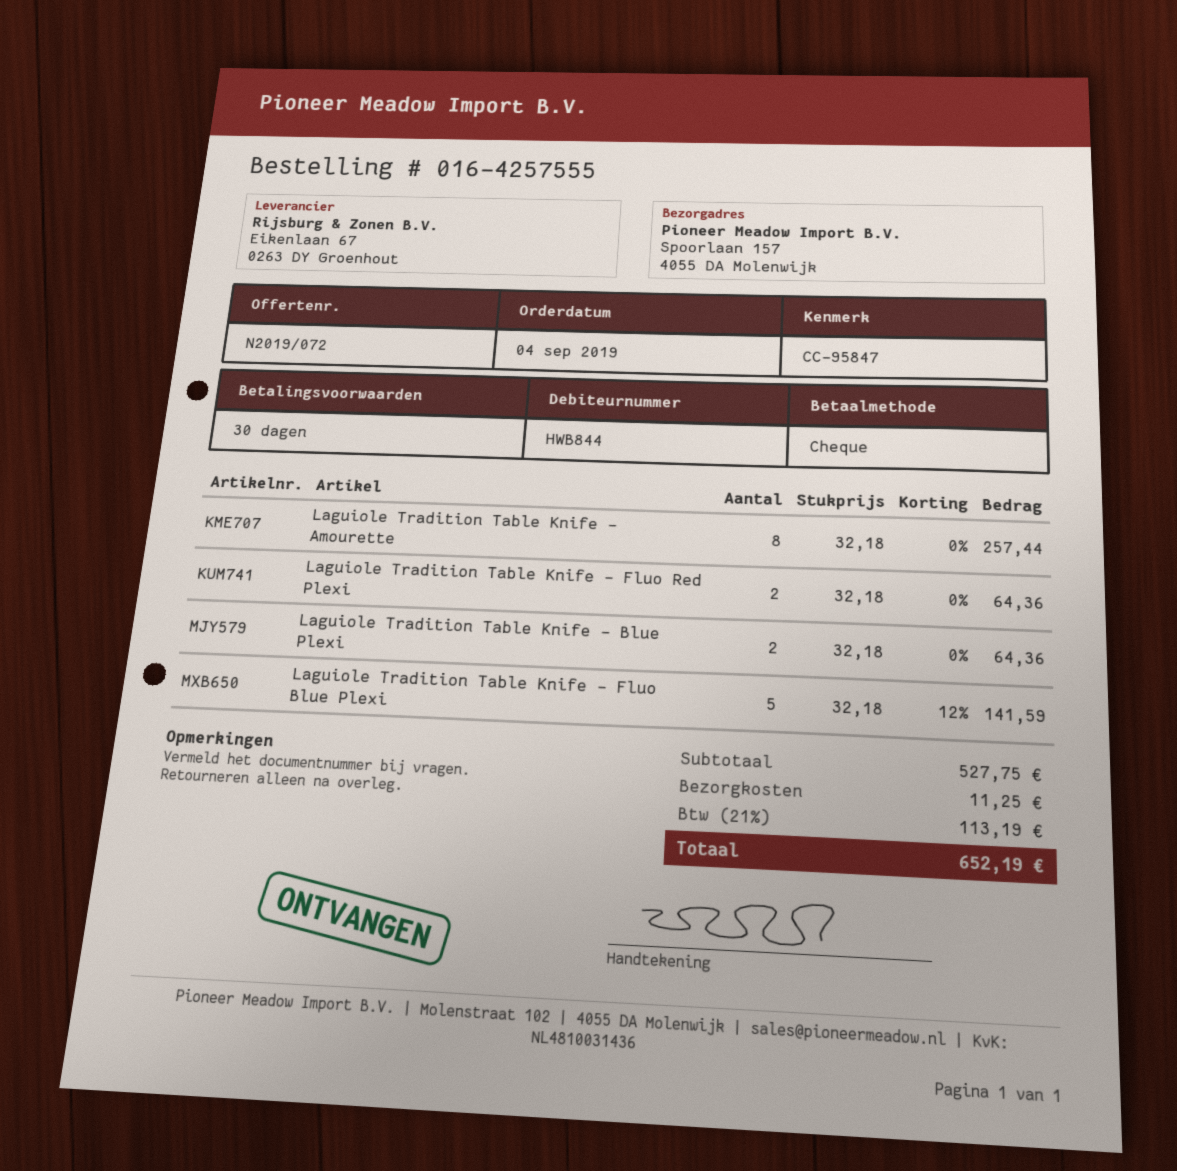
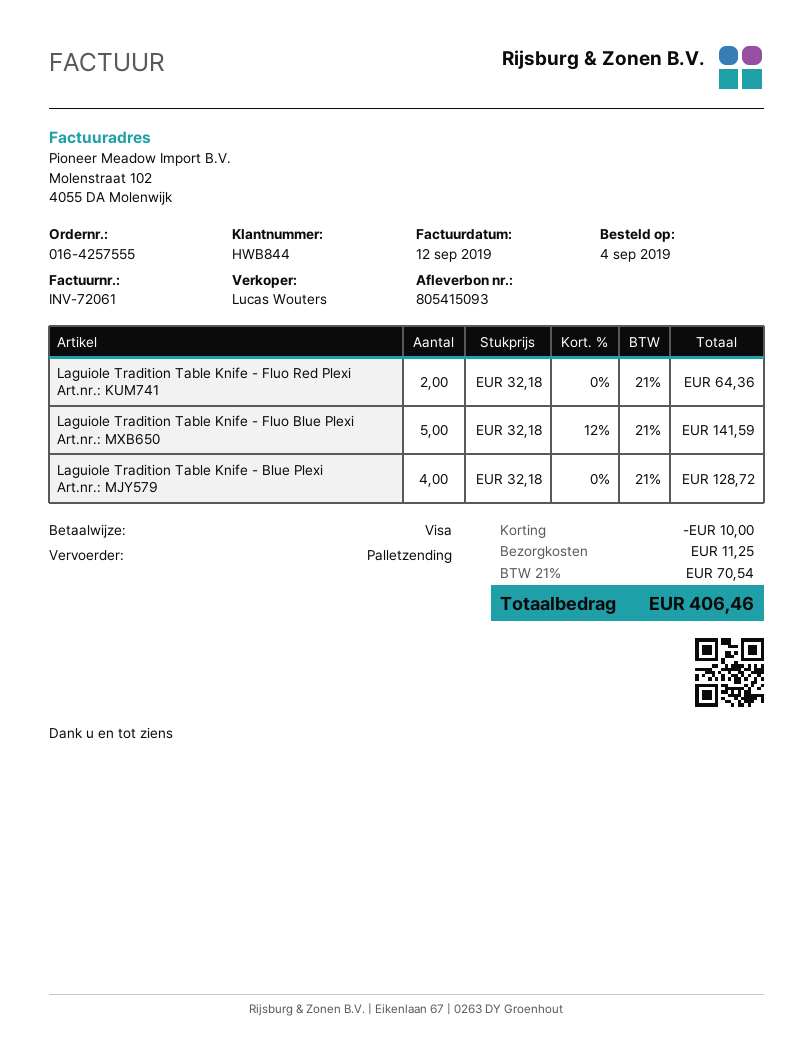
payment method: cheque -> Visa
Laguiole Tradition Table Knife - Amourette: 8 x 32.18 = 257.44 -> none
Laguiole Tradition Table Knife - Blue Plexi: 2 x 32.18 = 64.36 -> 4 x 32.18 = 128.72
discount: none -> 10.00
tax: 21% = 113.19 -> 21% = 70.54
total: 652.19 -> 406.46

